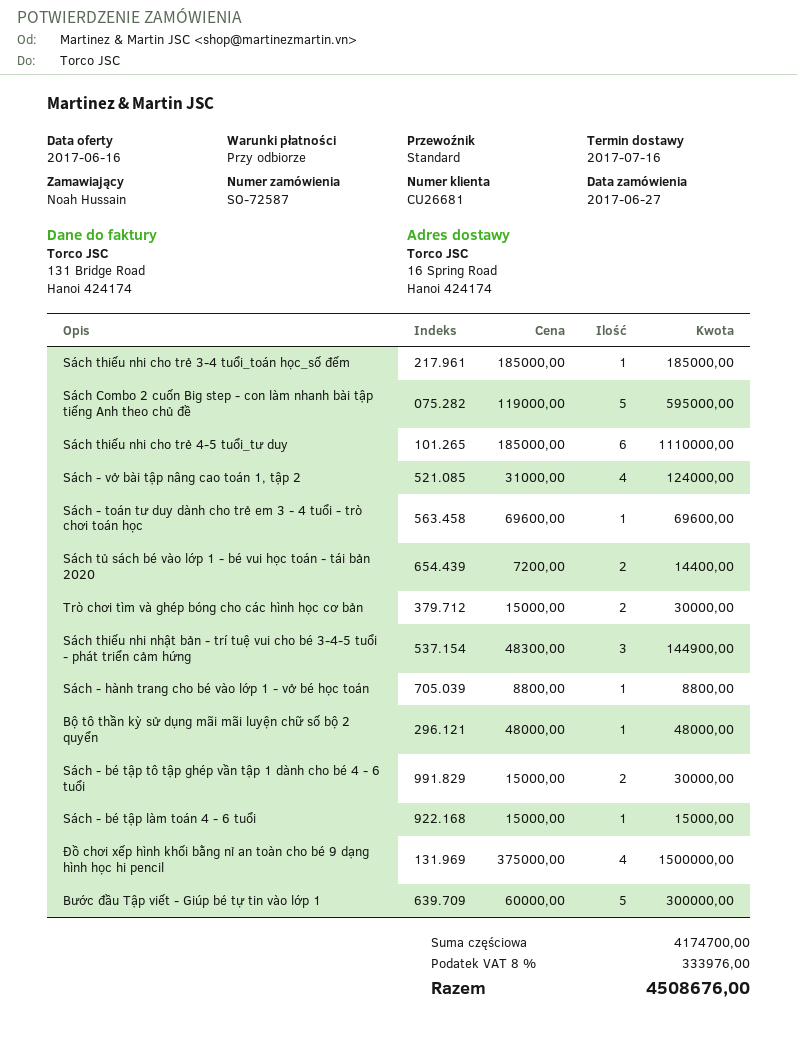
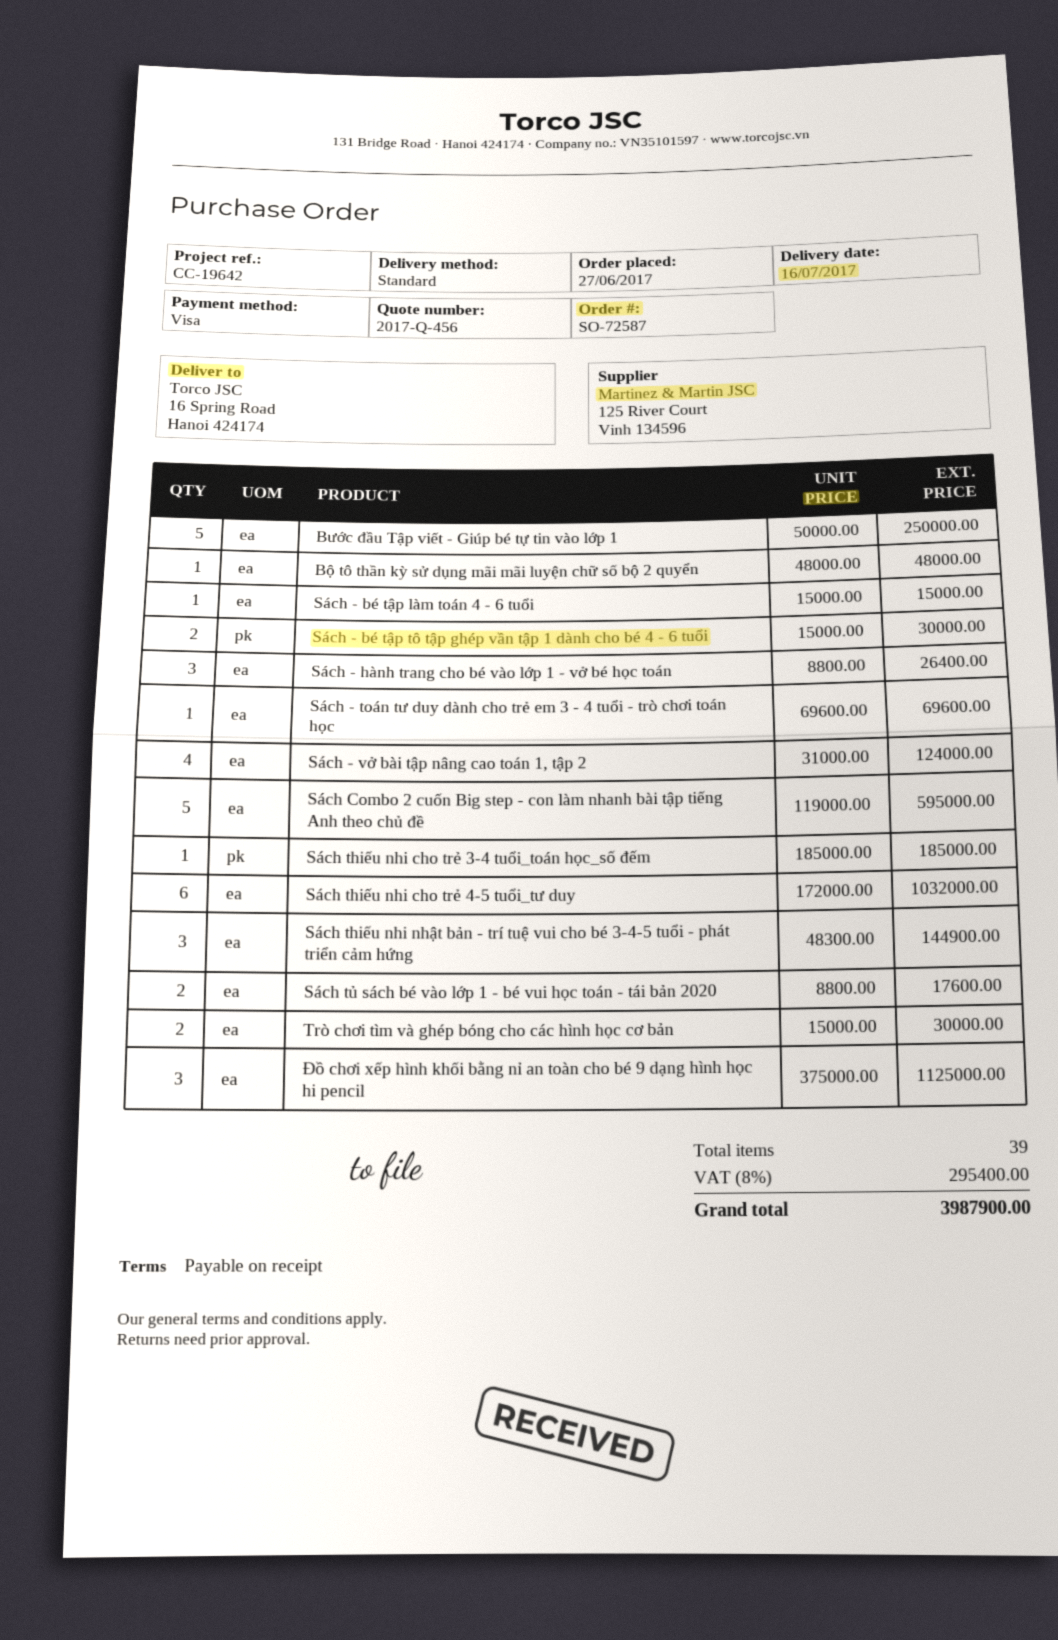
Sách thiếu nhi cho trẻ 4-5 tuổi_tư duy: 6 x 185000.00 = 1110000.00 -> 6 x 172000.00 = 1032000.00
Sách tủ sách bé vào lớp 1 - bé vui học toán - tái bản 2020: 2 x 7200.00 = 14400.00 -> 2 x 8800.00 = 17600.00
Sách - hành trang cho bé vào lớp 1 - vở bé học toán: 1 x 8800.00 = 8800.00 -> 3 x 8800.00 = 26400.00
Đồ chơi xếp hình khối bằng nỉ an toàn cho bé 9 dạng hình học hi pencil: 4 x 375000.00 = 1500000.00 -> 3 x 375000.00 = 1125000.00
Bước đầu Tập viết - Giúp bé tự tin vào lớp 1: 5 x 60000.00 = 300000.00 -> 5 x 50000.00 = 250000.00
tax: 8% = 333976.00 -> 8% = 295400.00
total: 4508676.00 -> 3987900.00

